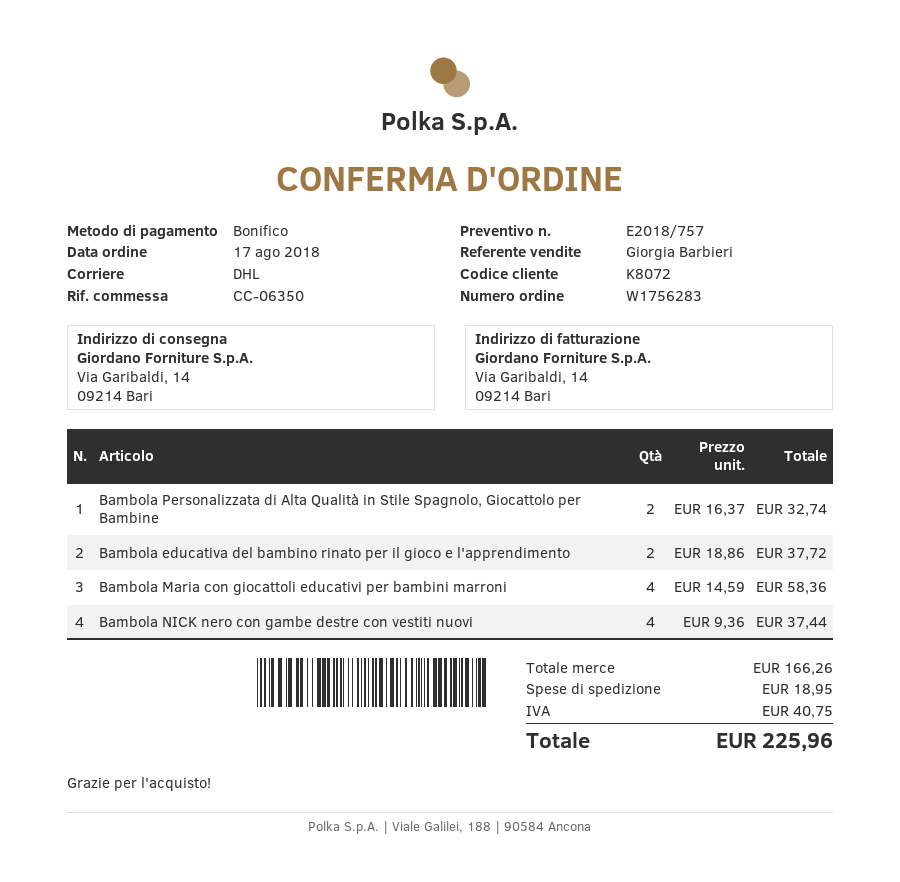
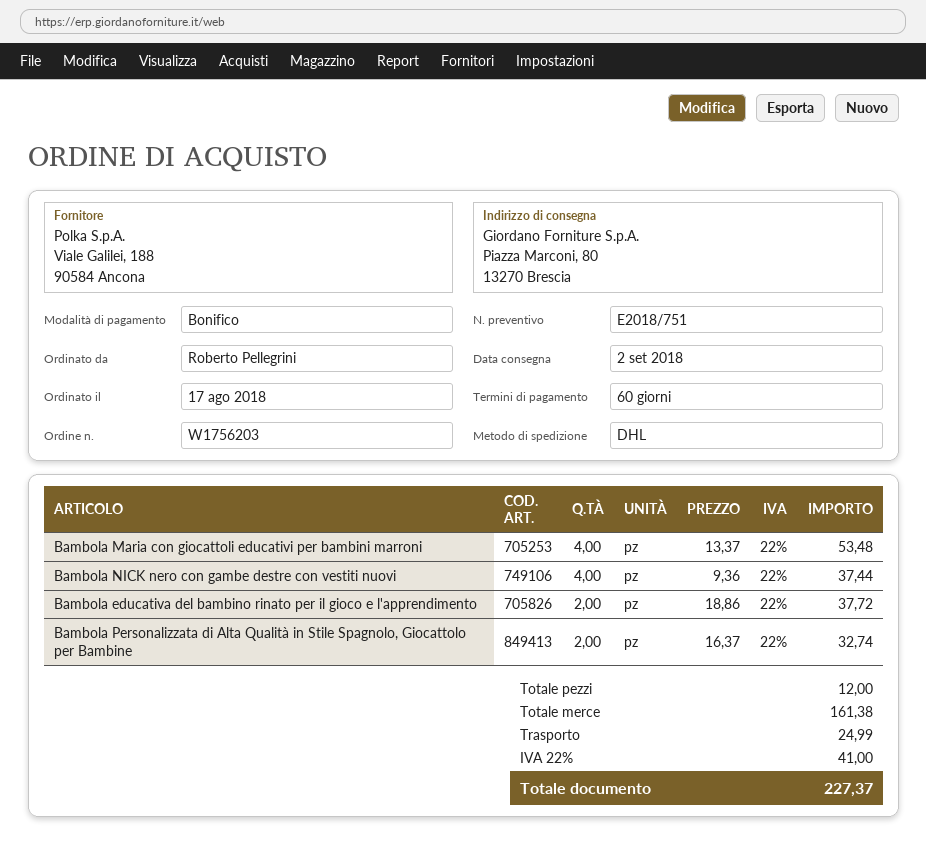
quote number: E2018/757 -> E2018/751
order number: W1756283 -> W1756203
ship to: Via Garibaldi, 14, 09214 Bari -> Piazza Marconi, 80, 13270 Brescia
Bambola Maria con giocattoli educativi per bambini marroni: 4 x 14.59 = 58.36 -> 4 x 13.37 = 53.48
subtotal: 166.26 -> 161.38
shipping: 18.95 -> 24.99
tax: 40.75 -> 41.00
total: 225.96 -> 227.37

